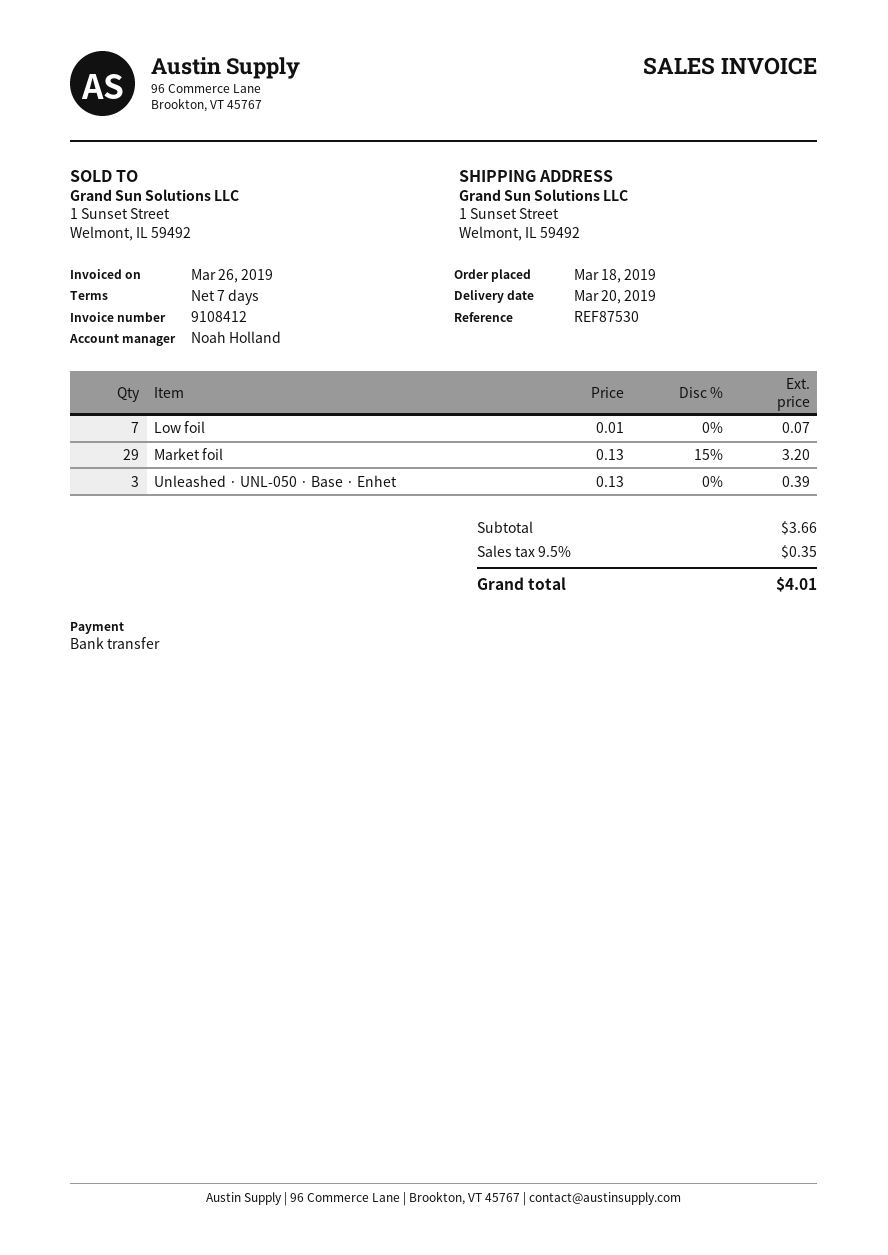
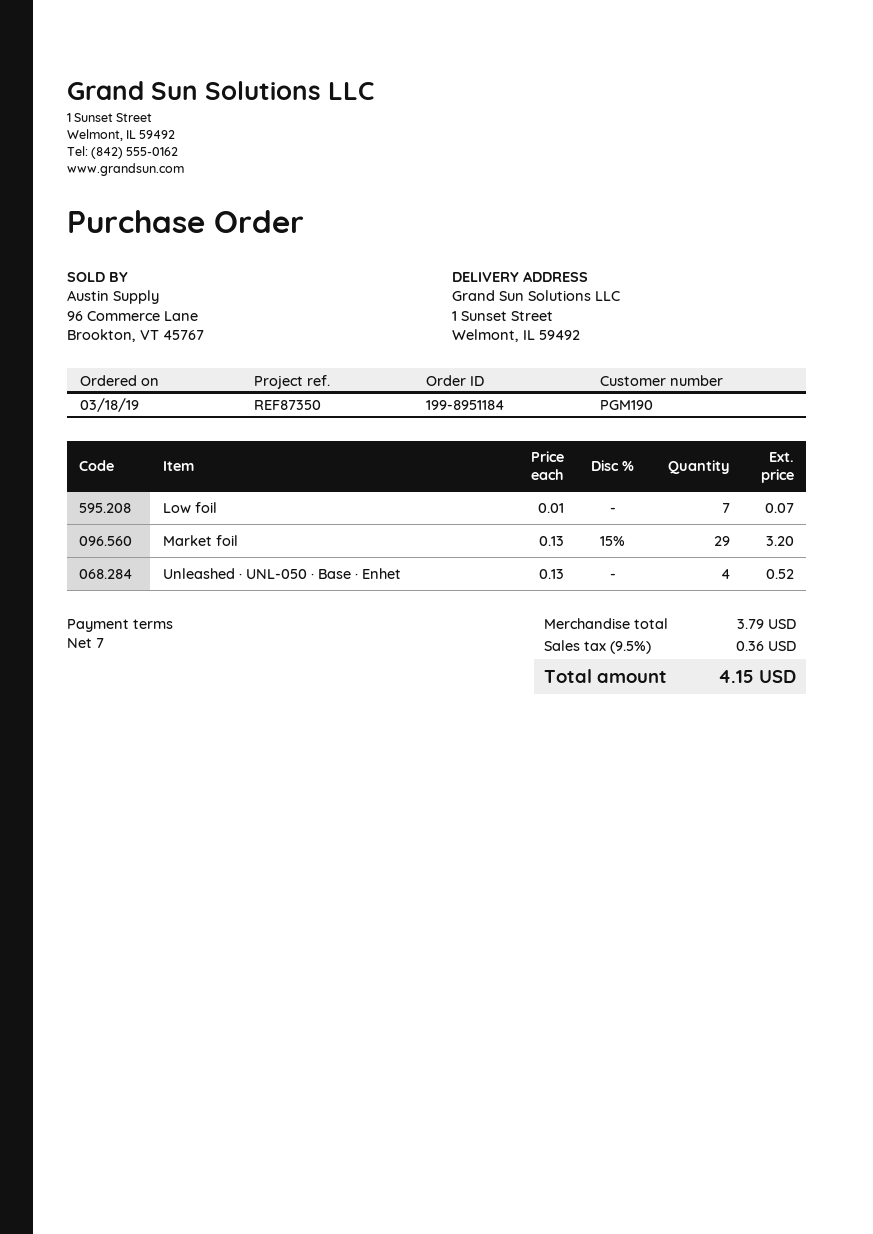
reference: REF87530 -> REF87350
Unleashed · UNL-050 · Base · Enhet: 3 x 0.13 = 0.39 -> 4 x 0.13 = 0.52
subtotal: 3.66 -> 3.79
tax: 9.5% = 0.35 -> 9.5% = 0.36
total: 4.01 -> 4.15

